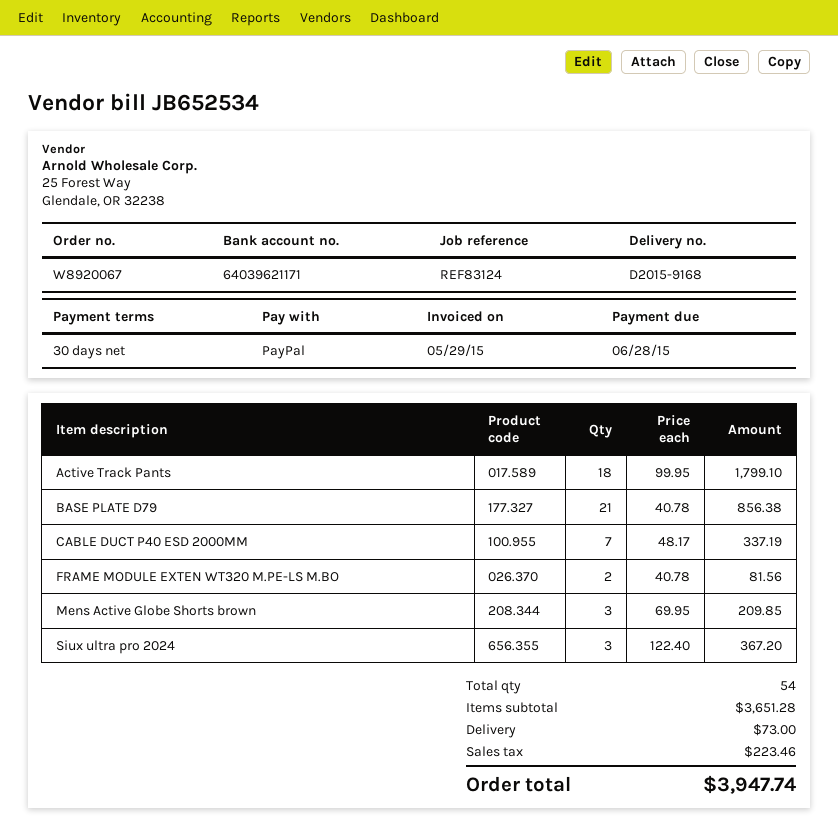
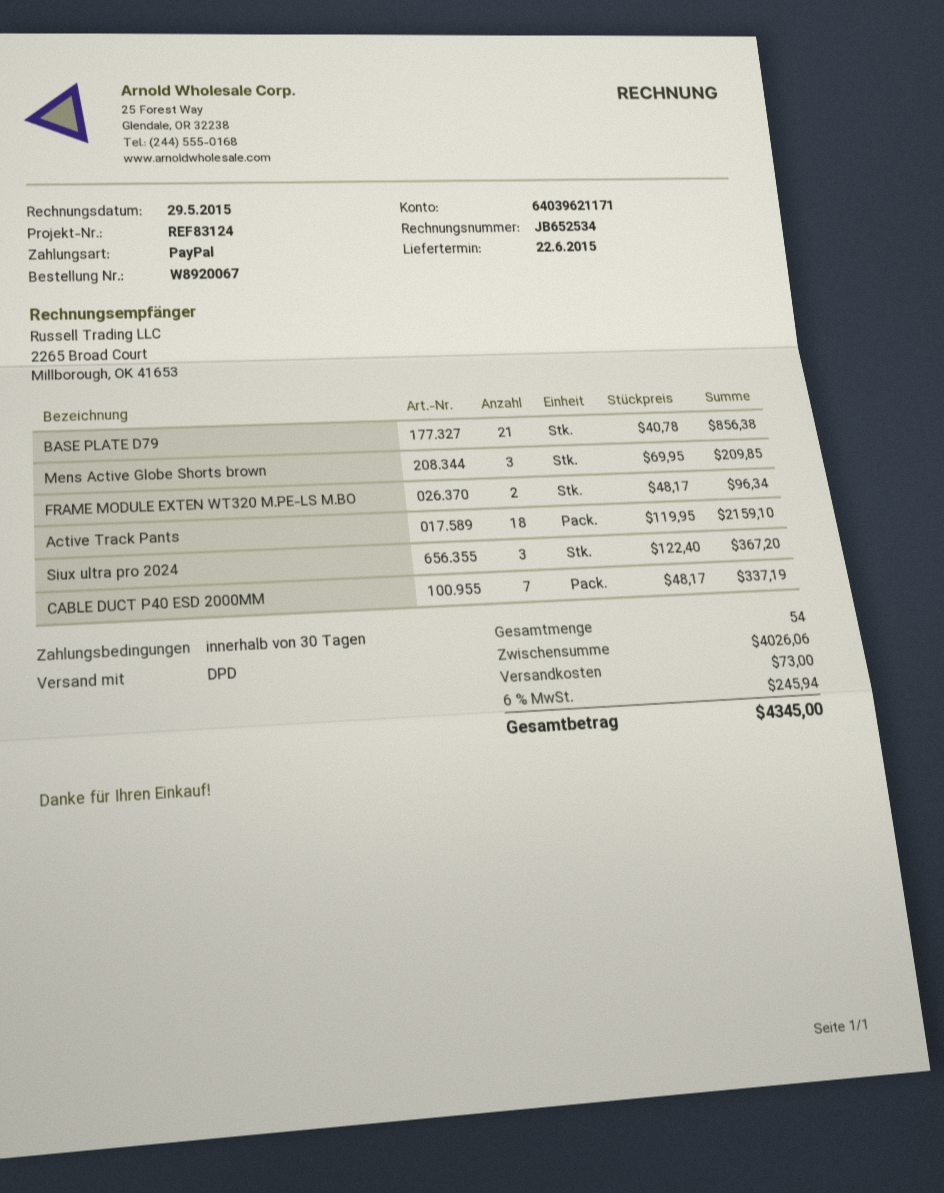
Active Track Pants: 18 x 99.95 = 1799.10 -> 18 x 119.95 = 2159.10
FRAME MODULE EXTEN WT320 M.PE-LS M.BO: 2 x 40.78 = 81.56 -> 2 x 48.17 = 96.34
subtotal: 3651.28 -> 4026.06
tax: 223.46 -> 245.94
total: 3947.74 -> 4345.00

